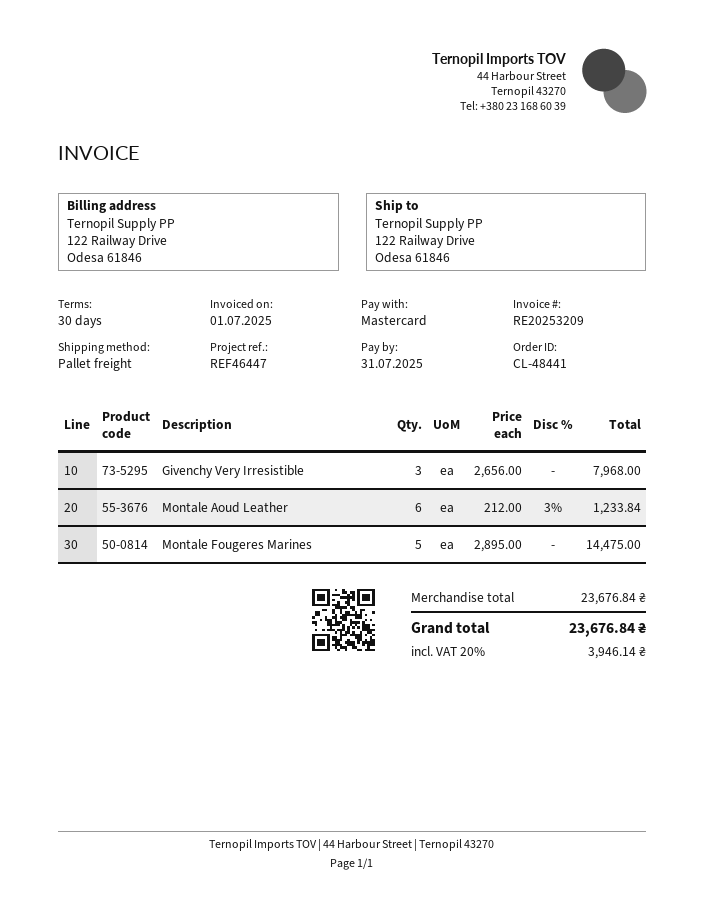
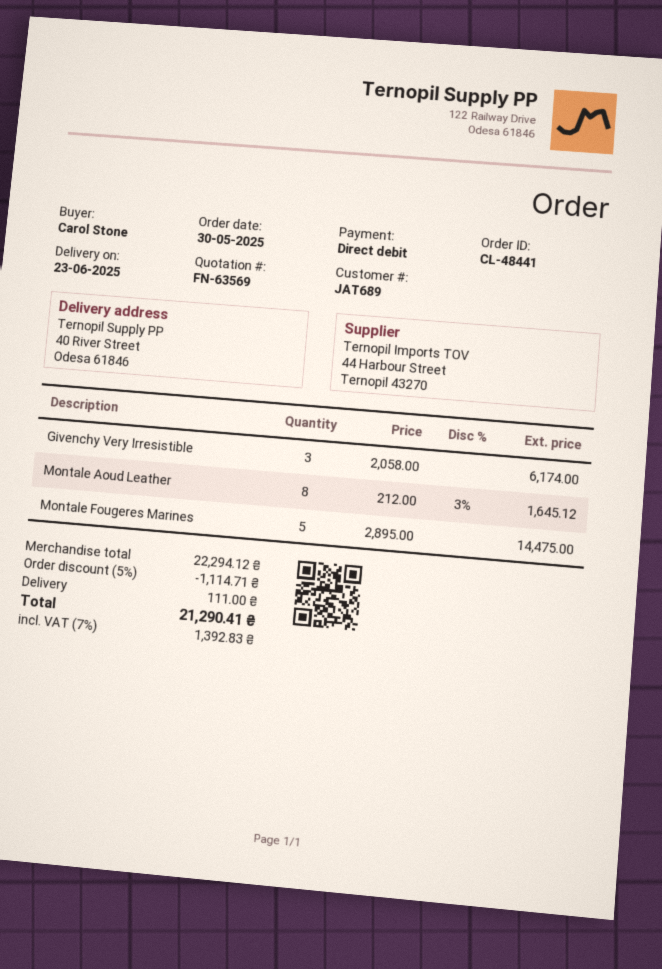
payment method: Mastercard -> direct debit
ship to: 122 Railway Drive, Odesa 61846 -> 40 River Street, Odesa 61846
Givenchy Very Irresistible: 3 x 2656.00 = 7968.00 -> 3 x 2058.00 = 6174.00
Montale Aoud Leather: 6 x 212.00 - 3% = 1233.84 -> 8 x 212.00 - 3% = 1645.12
subtotal: 23676.84 -> 22294.12
discount: none -> 5% = 1114.71
shipping: none -> 111.00
tax: 20% = 3946.14 -> 7% = 1392.83
total: 23676.84 -> 21290.41

